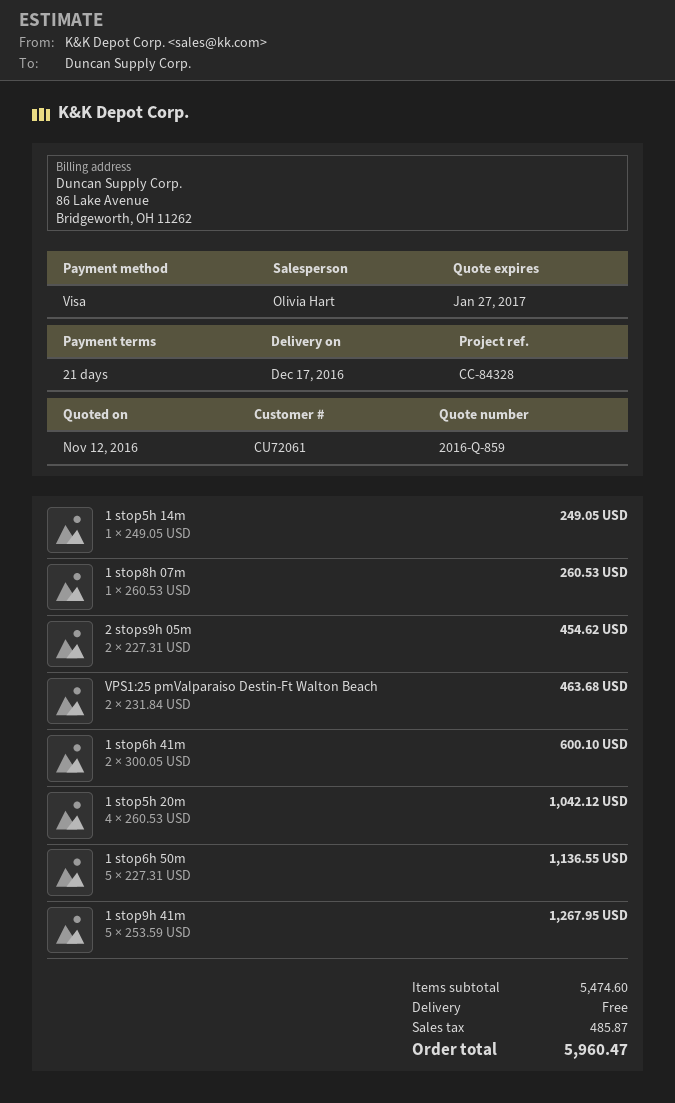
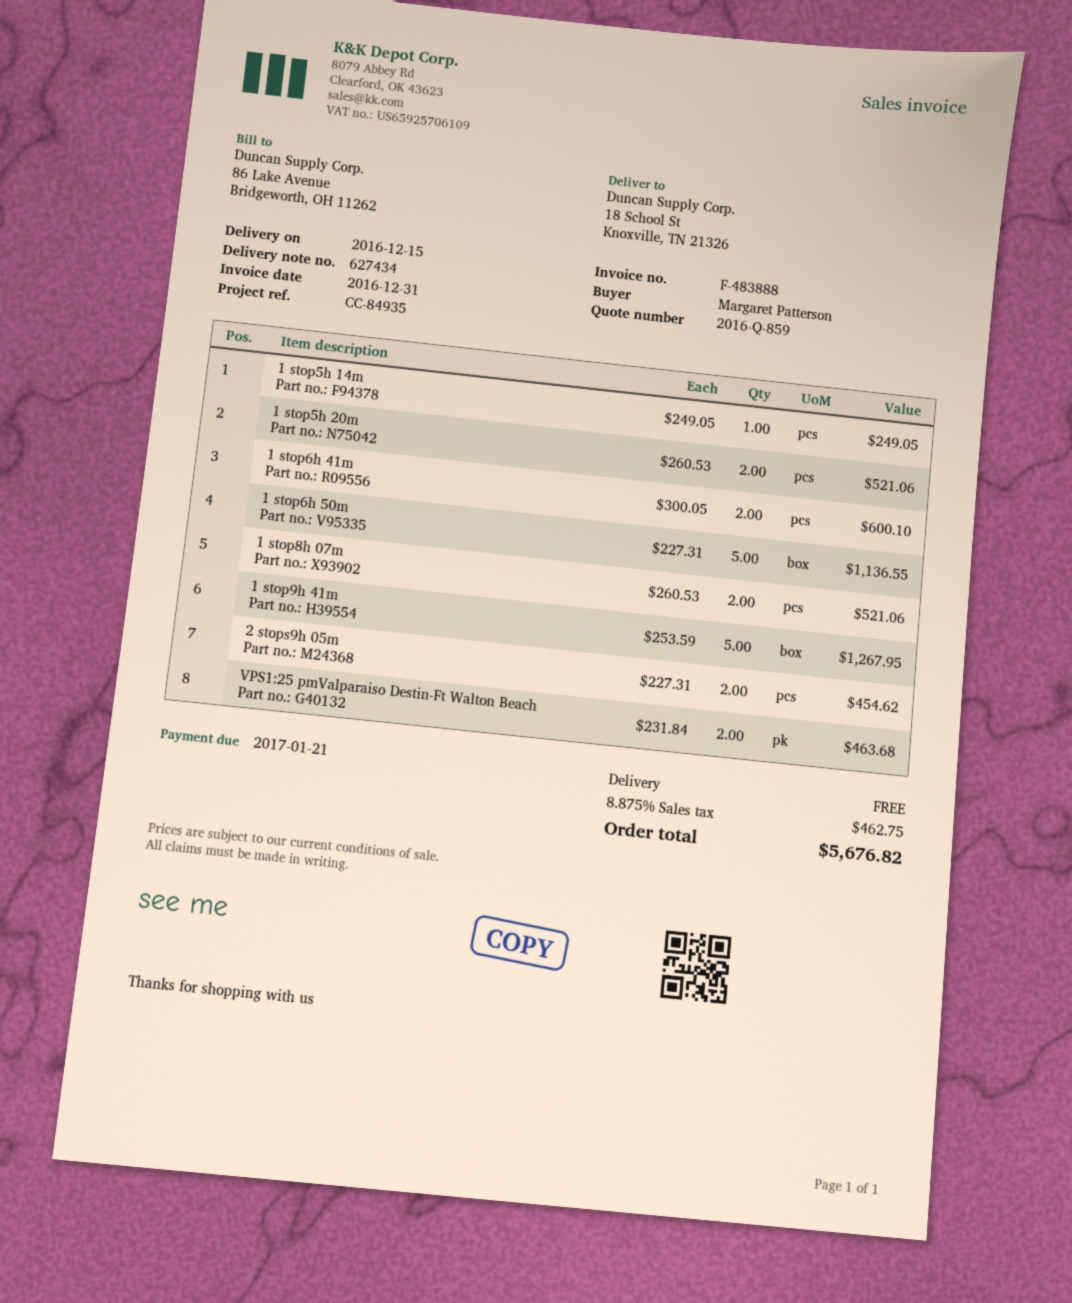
delivery date: 2016-12-17 -> 2016-12-15
reference: CC-84328 -> CC-84935
1 stop8h 07m: 1 x 260.53 = 260.53 -> 2 x 260.53 = 521.06
1 stop5h 20m: 4 x 260.53 = 1042.12 -> 2 x 260.53 = 521.06
tax: 485.87 -> 462.75
total: 5960.47 -> 5676.82

